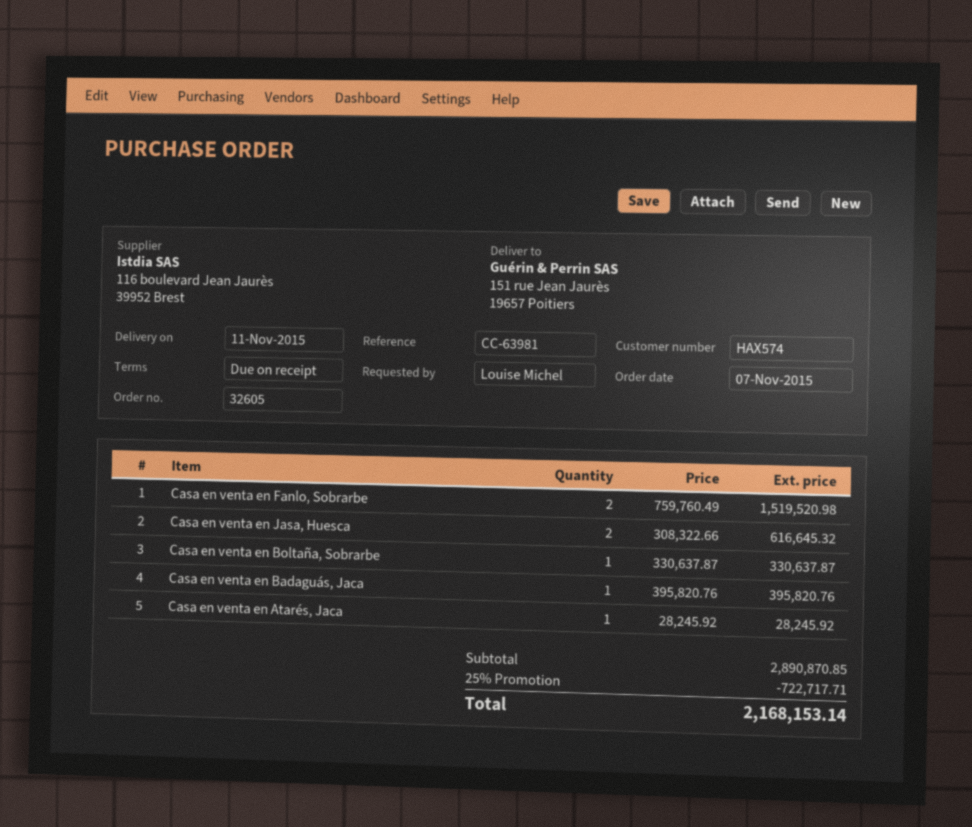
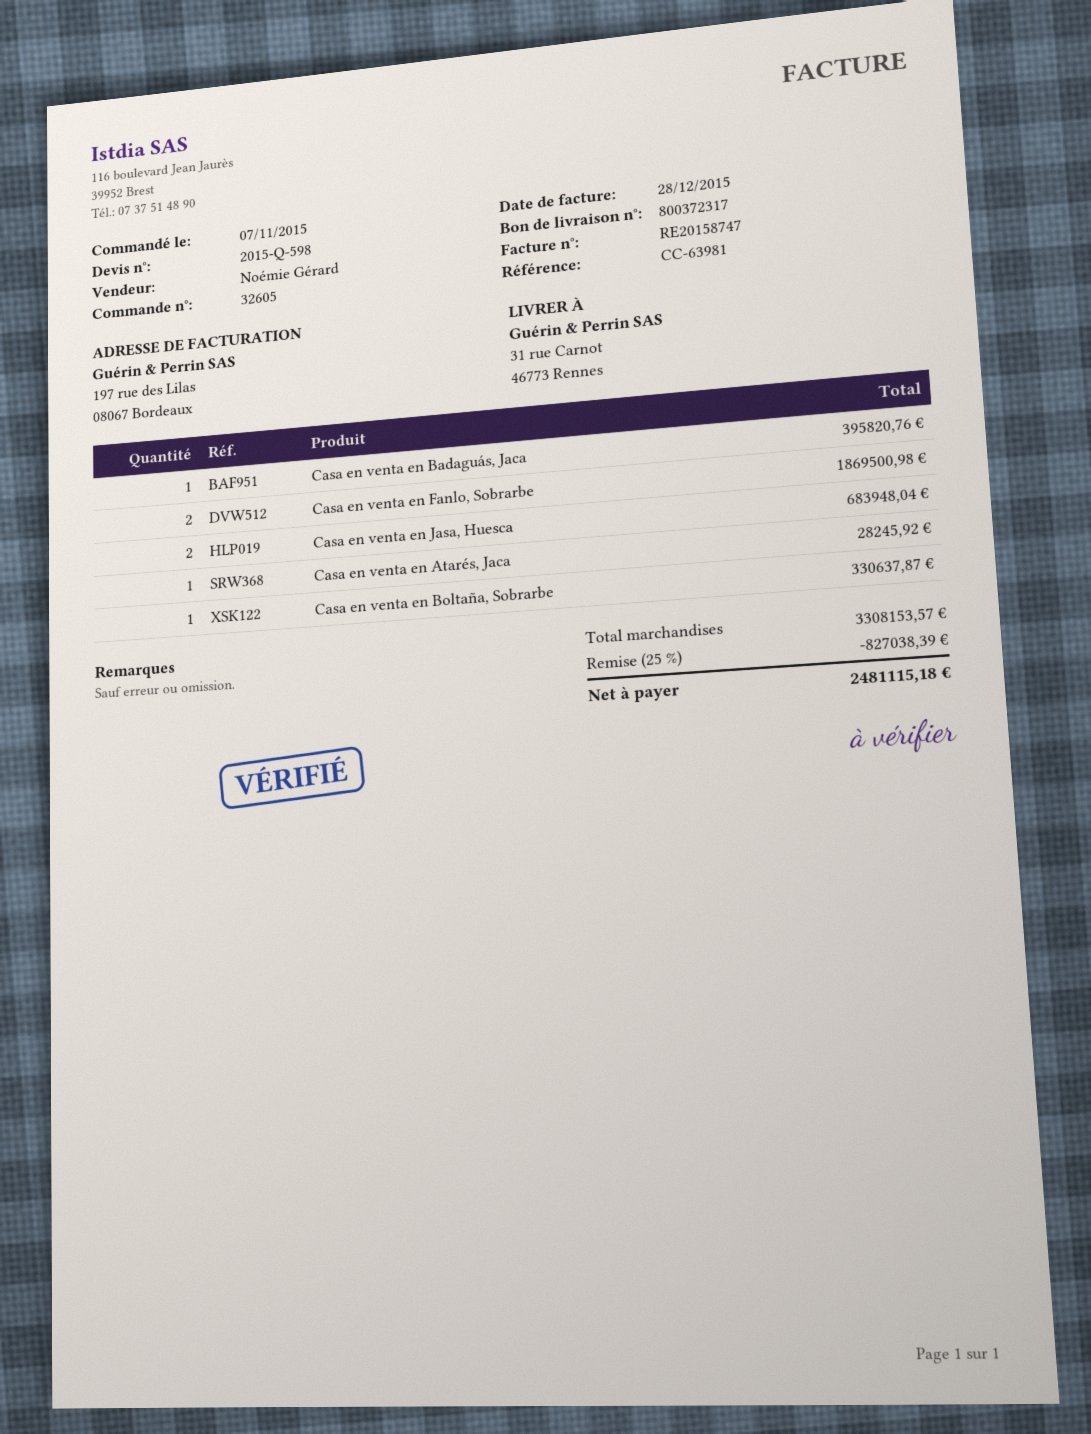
ship to: 151 rue Jean Jaurès, 19657 Poitiers -> 31 rue Carnot, 46773 Rennes
Casa en venta en Fanlo, Sobrarbe: 2 for 1519520.98 -> 2 for 1869500.98
Casa en venta en Jasa, Huesca: 2 for 616645.32 -> 2 for 683948.04
subtotal: 2890870.85 -> 3308153.57
discount: 25% = 722717.71 -> 25% = 827038.39
total: 2168153.14 -> 2481115.18

